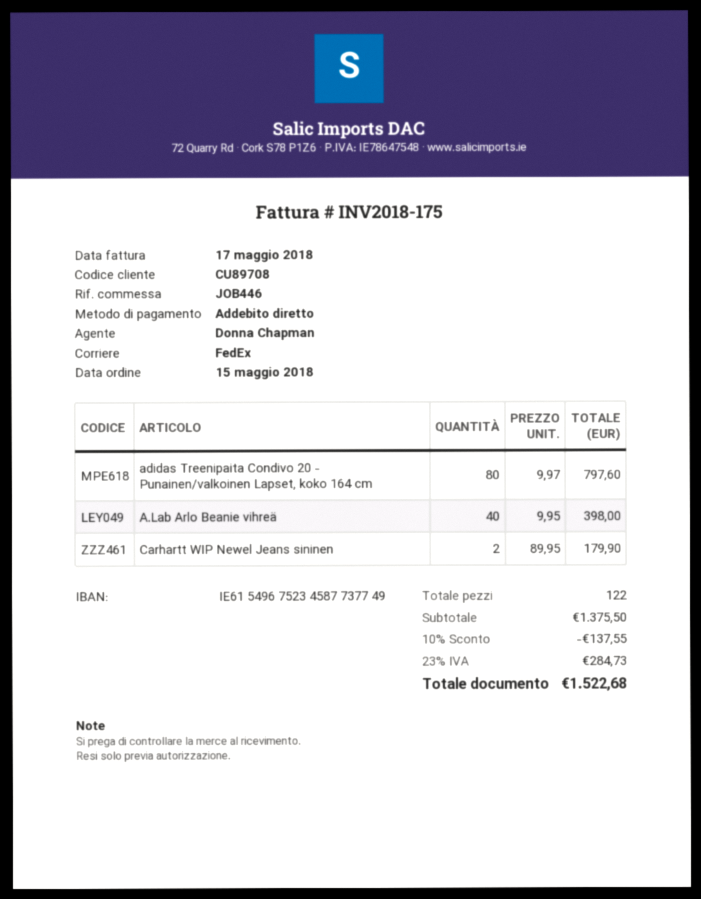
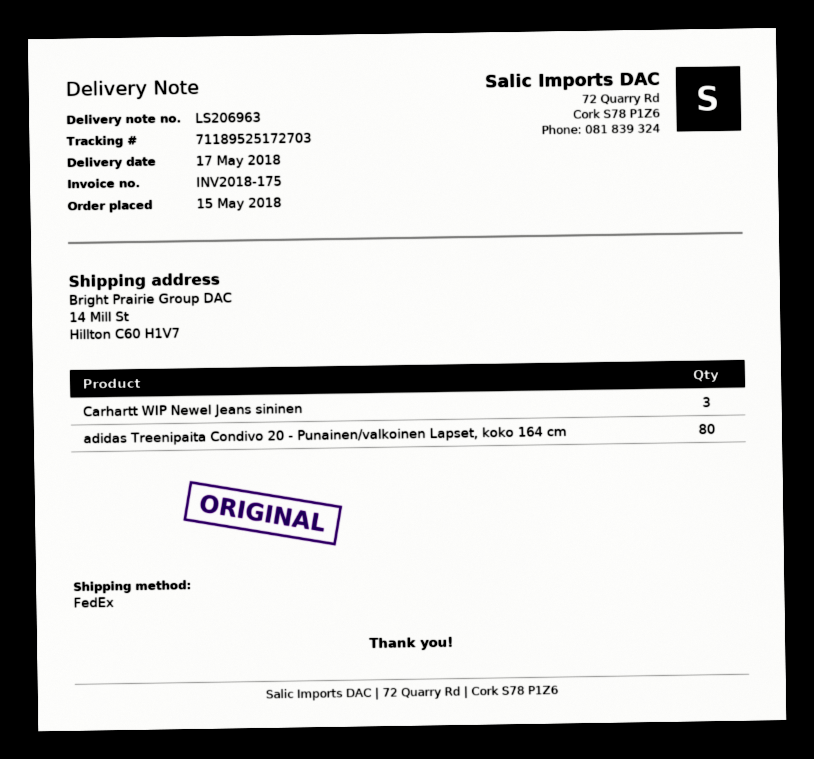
A.Lab Arlo Beanie vihreä: 40 -> none
Carhartt WIP Newel Jeans sininen: 2 -> 3

